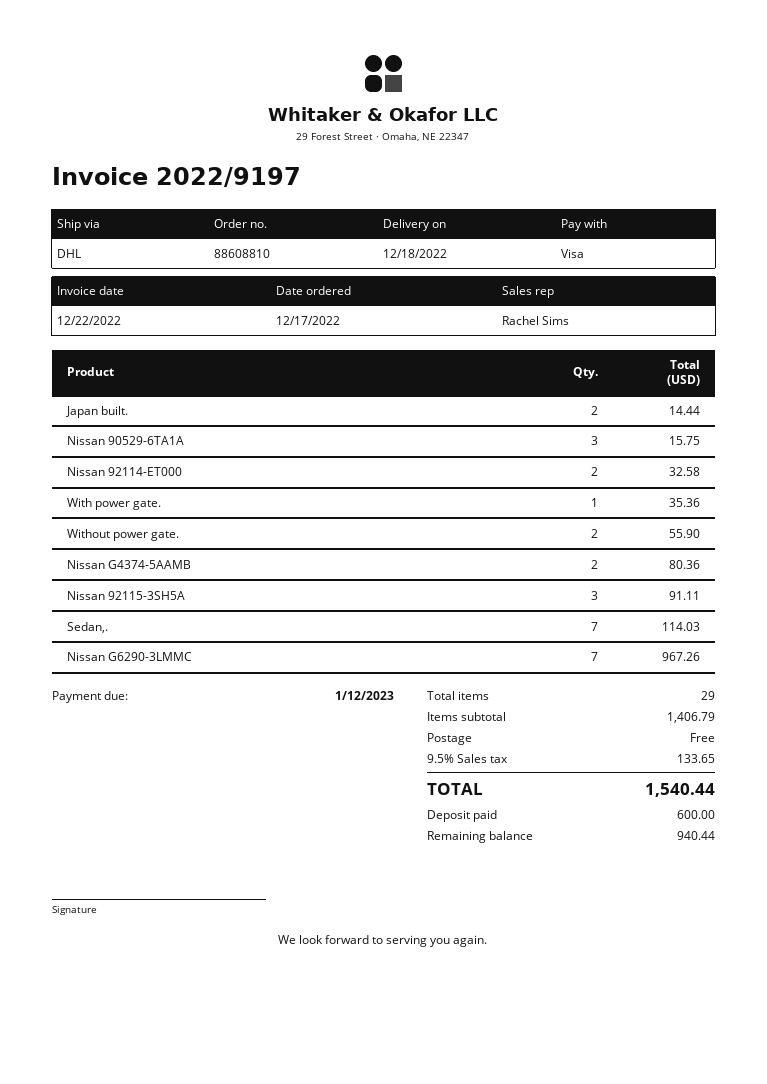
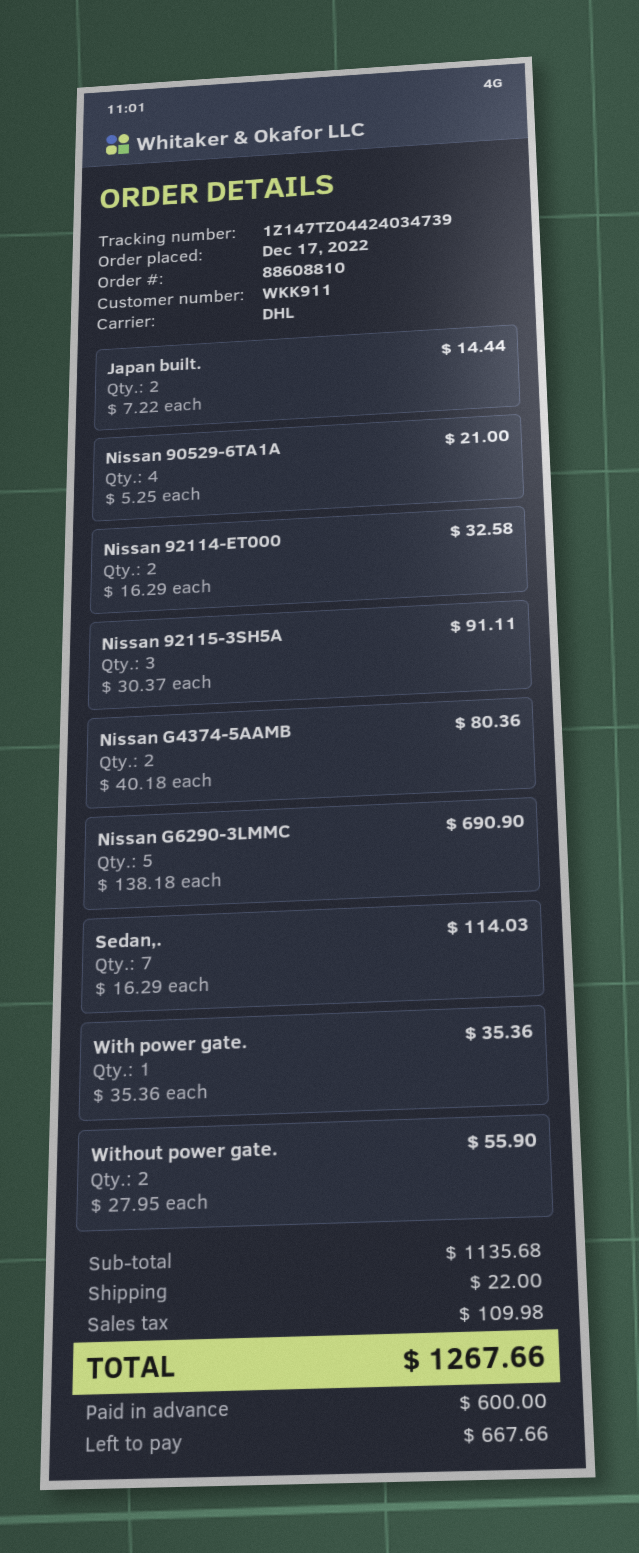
Nissan 90529-6TA1A: 3 for 15.75 -> 4 for 21.00
Nissan G6290-3LMMC: 7 for 967.26 -> 5 for 690.90
subtotal: 1406.79 -> 1135.68
shipping: 0.00 -> 22.00
tax: 133.65 -> 109.98
total: 1540.44 -> 1267.66
balance: 940.44 -> 667.66

